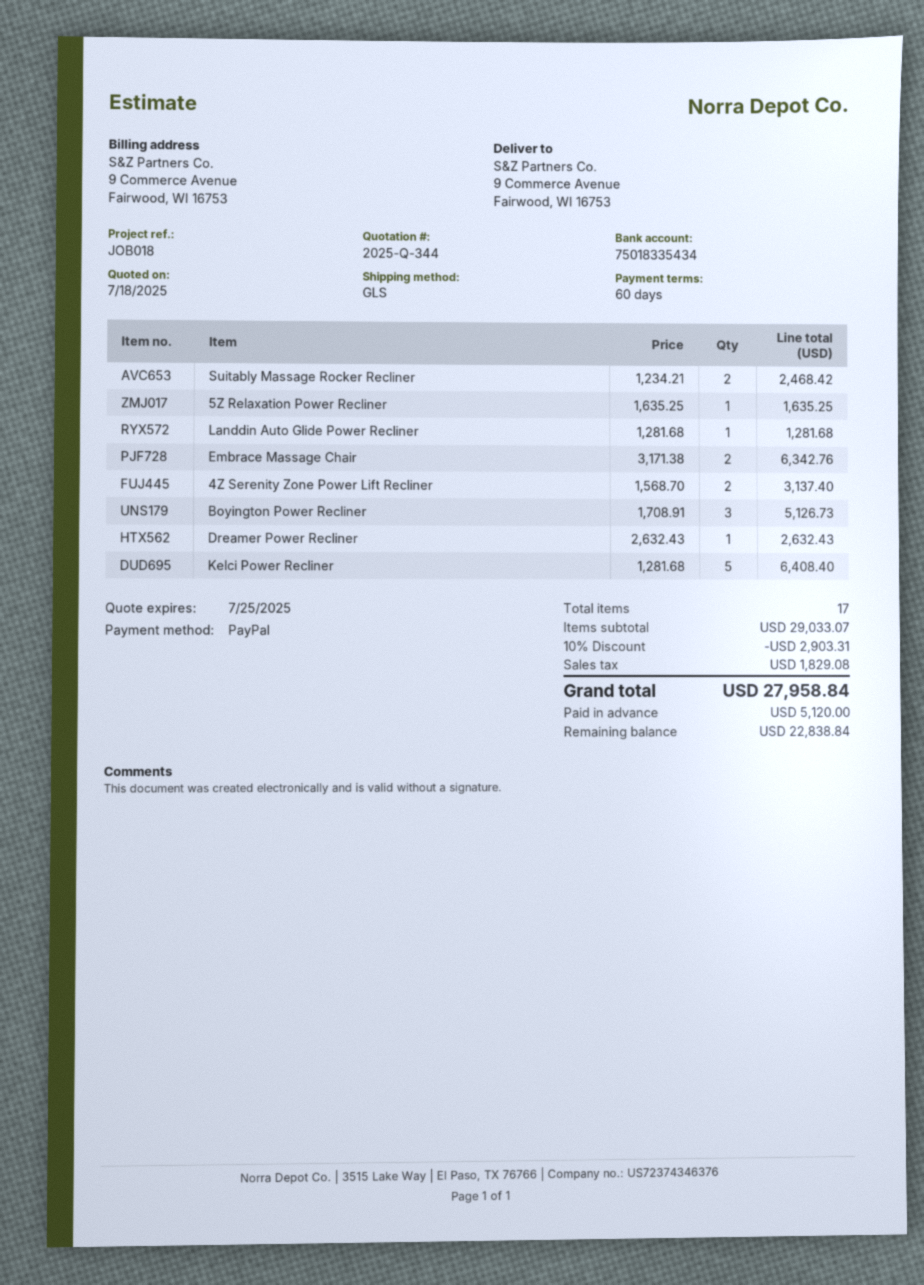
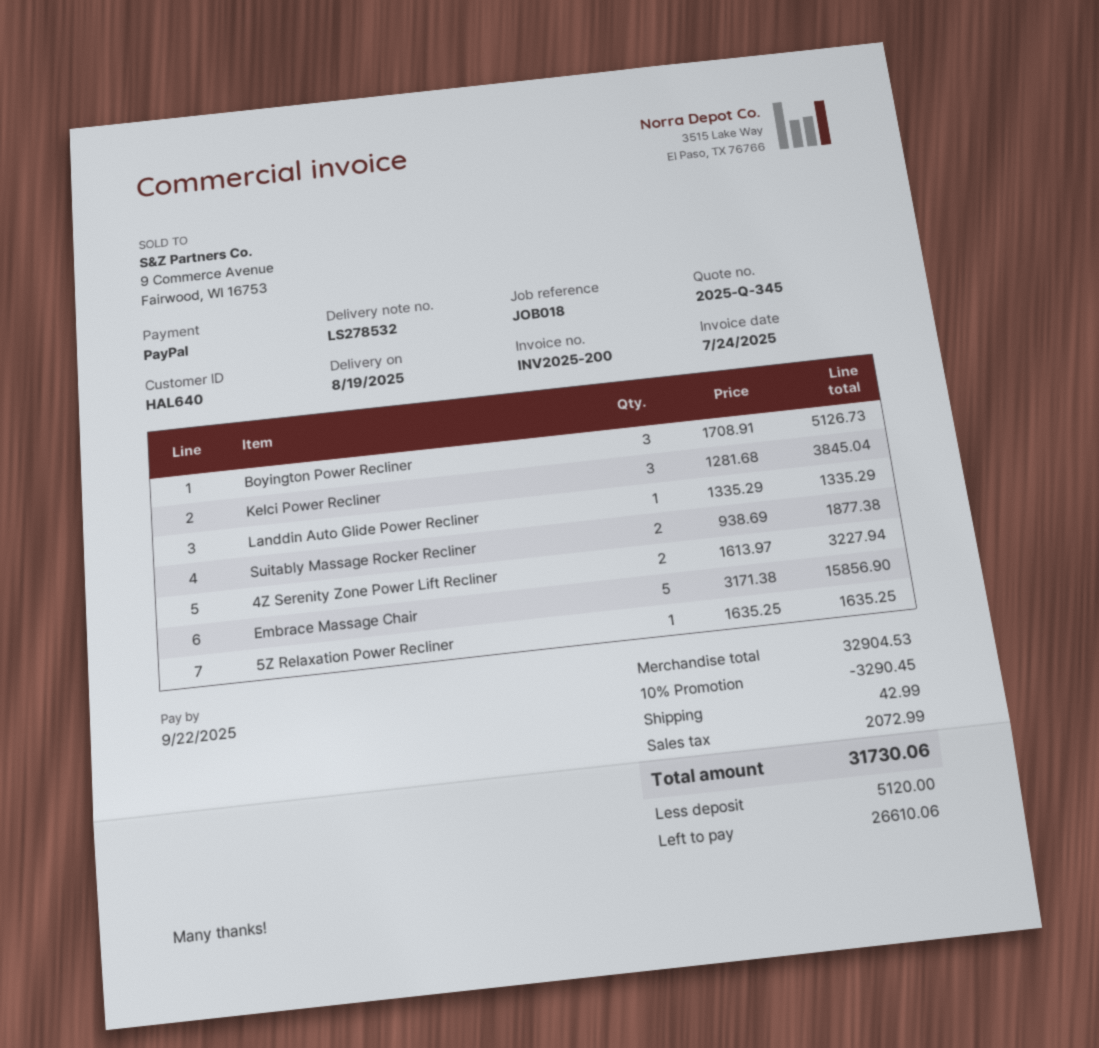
quote number: 2025-Q-344 -> 2025-Q-345
Suitably Massage Rocker Recliner: 2 x 1234.21 = 2468.42 -> 2 x 938.69 = 1877.38
Landdin Auto Glide Power Recliner: 1 x 1281.68 = 1281.68 -> 1 x 1335.29 = 1335.29
Embrace Massage Chair: 2 x 3171.38 = 6342.76 -> 5 x 3171.38 = 15856.90
4Z Serenity Zone Power Lift Recliner: 2 x 1568.70 = 3137.40 -> 2 x 1613.97 = 3227.94
Dreamer Power Recliner: 1 x 2632.43 = 2632.43 -> none
Kelci Power Recliner: 5 x 1281.68 = 6408.40 -> 3 x 1281.68 = 3845.04
subtotal: 29033.07 -> 32904.53
discount: 10% = 2903.31 -> 10% = 3290.45
shipping: none -> 42.99
tax: 1829.08 -> 2072.99
total: 27958.84 -> 31730.06
balance: 22838.84 -> 26610.06

